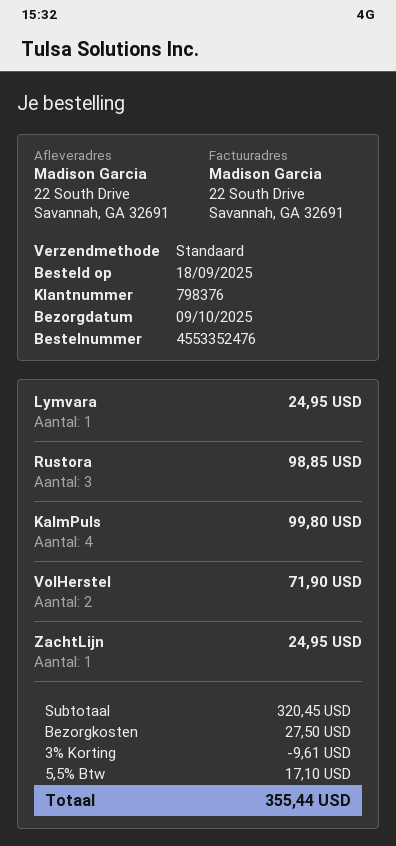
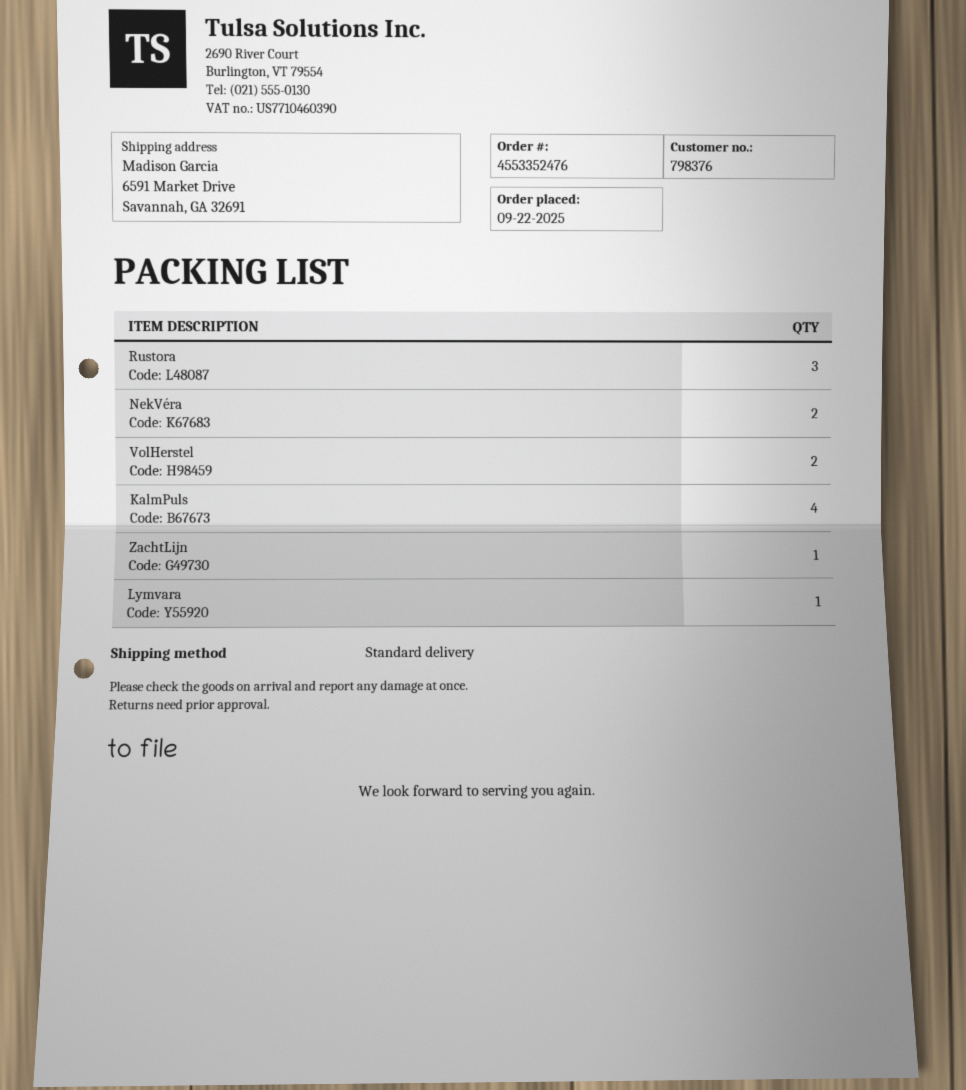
order date: 2025-09-18 -> 2025-09-22
ship to: 22 South Drive, Savannah, GA 32691 -> 6591 Market Drive, Savannah, GA 32691
NekVéra: none -> 2

